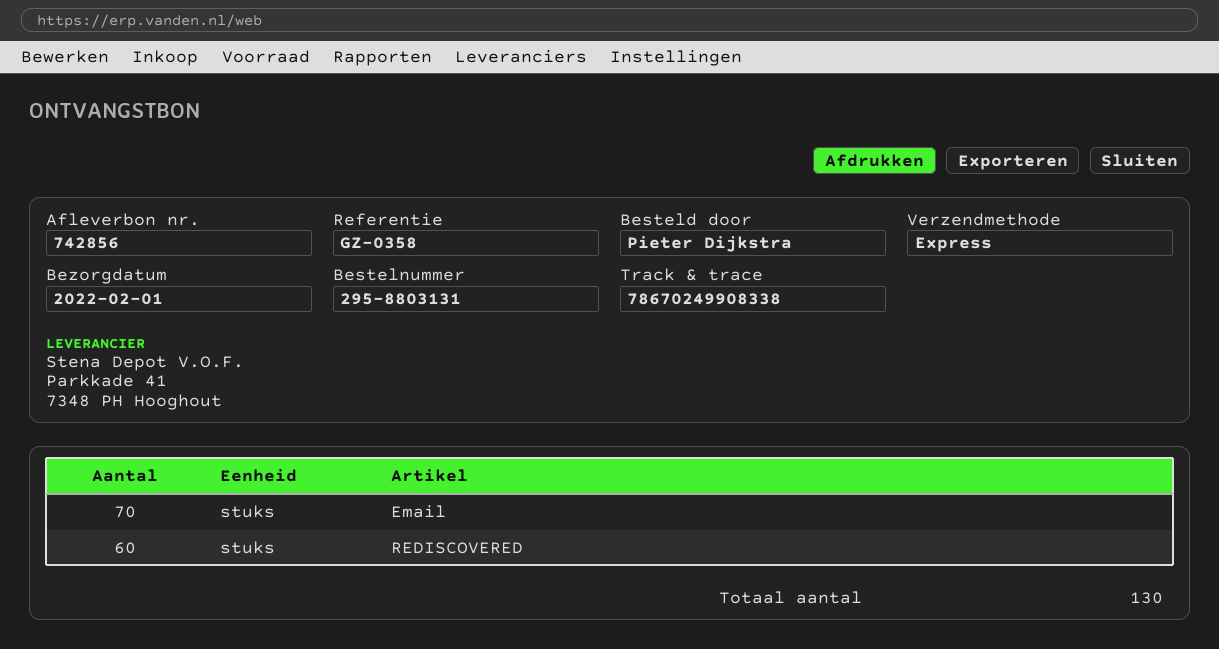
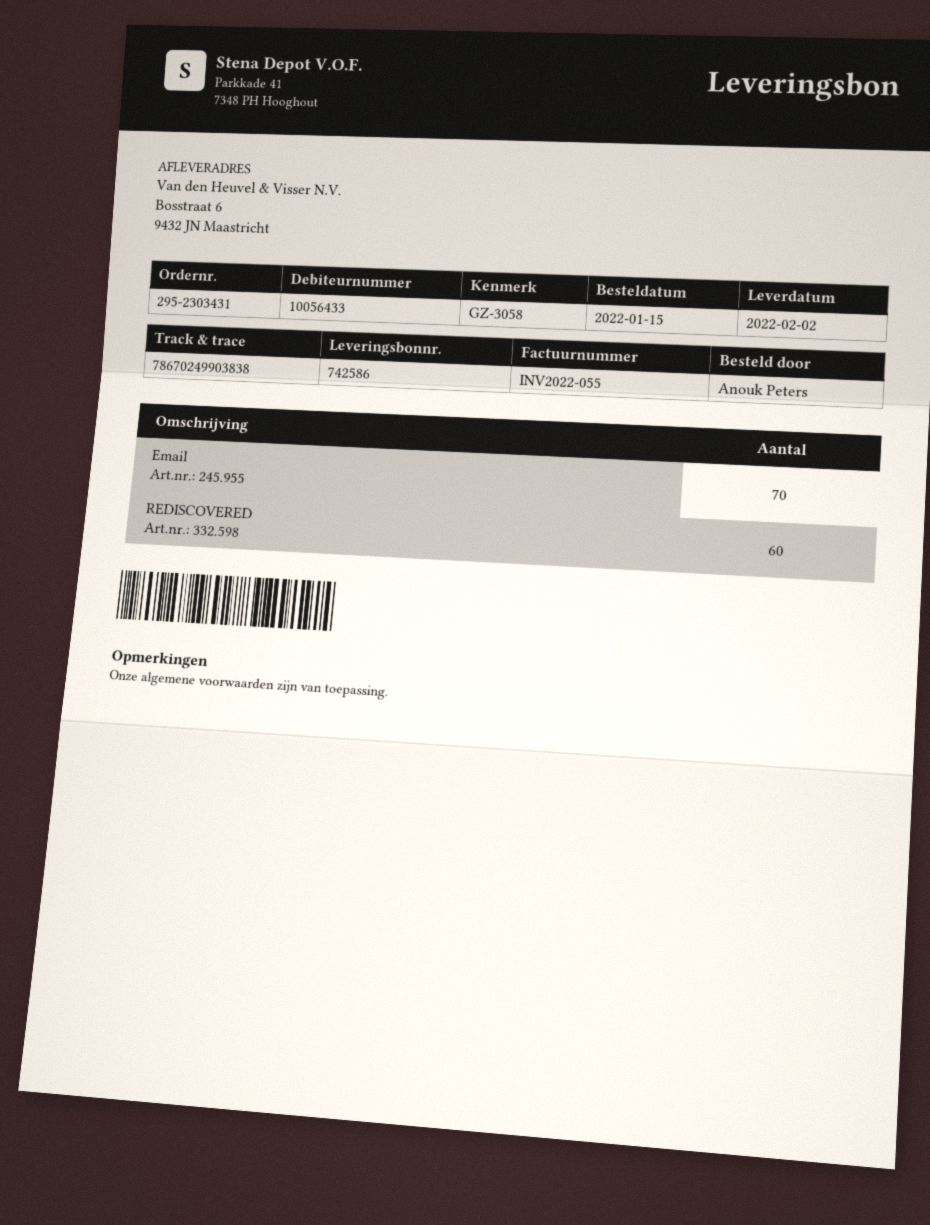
order number: 295-8803131 -> 295-2303431
delivery note number: 742856 -> 742586
delivery date: 2022-02-01 -> 2022-02-02
reference: GZ-0358 -> GZ-3058
ordered by: Pieter Dijkstra -> Anouk Peters
tracking number: 78670249908338 -> 78670249903838

